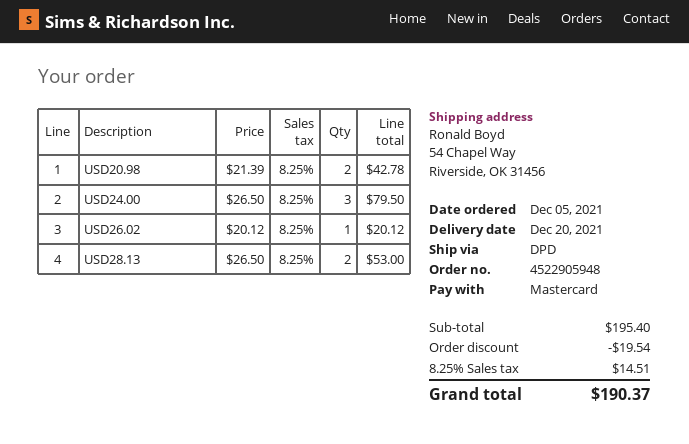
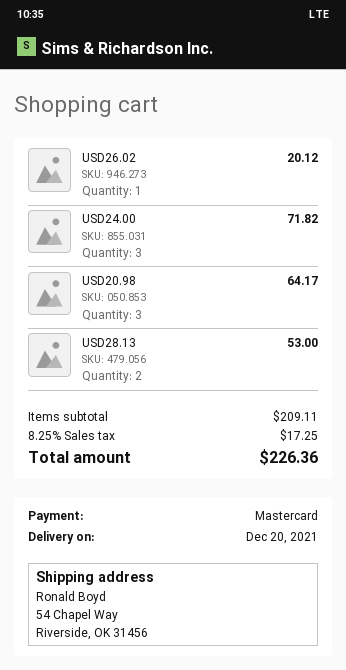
USD20.98: 2 for 42.78 -> 3 for 64.17
USD24.00: 3 for 79.50 -> 3 for 71.82
subtotal: 195.40 -> 209.11
discount: 19.54 -> none
tax: 8.25% = 14.51 -> 8.25% = 17.25
total: 190.37 -> 226.36

